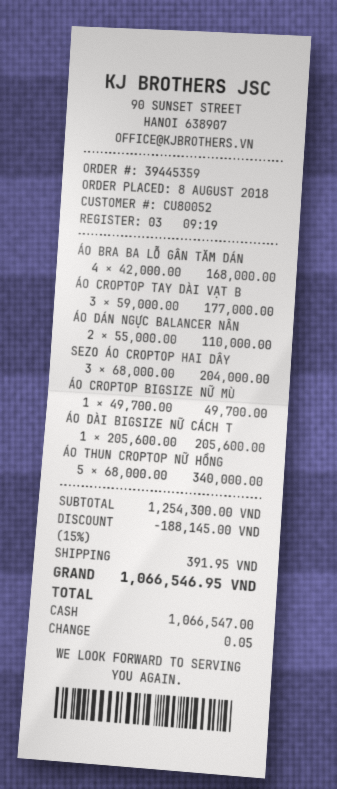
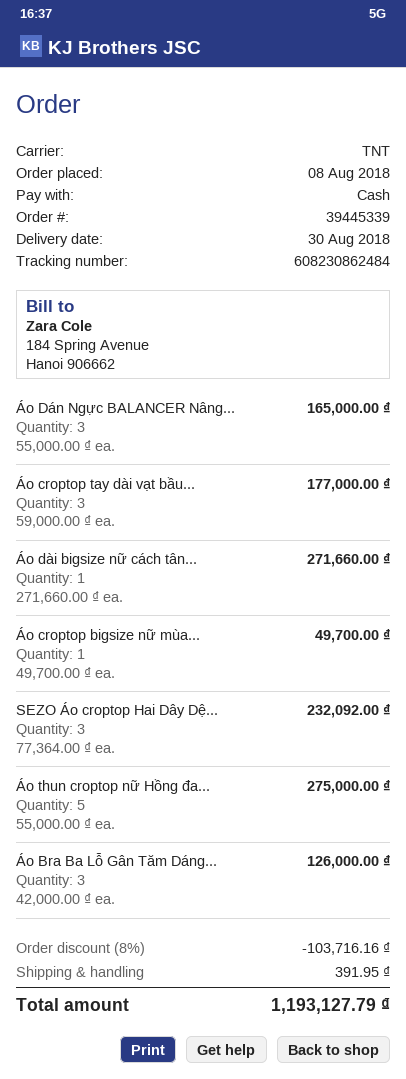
order number: 39445359 -> 39445339
ÁO BRA BA LỖ GÂN TĂM DÁN: 4 x 42000.00 = 168000.00 -> 3 x 42000.00 = 126000.00
ÁO DÁN NGỰC BALANCER NÂN: 2 x 55000.00 = 110000.00 -> 3 x 55000.00 = 165000.00
SEZO ÁO CROPTOP HAI DÂY: 3 x 68000.00 = 204000.00 -> 3 x 77364.00 = 232092.00
ÁO DÀI BIGSIZE NỮ CÁCH T: 1 x 205600.00 = 205600.00 -> 1 x 271660.00 = 271660.00
ÁO THUN CROPTOP NỮ HỒNG: 5 x 68000.00 = 340000.00 -> 5 x 55000.00 = 275000.00
discount: 15% = 188145.00 -> 8% = 103716.16
total: 1066546.95 -> 1193127.79

